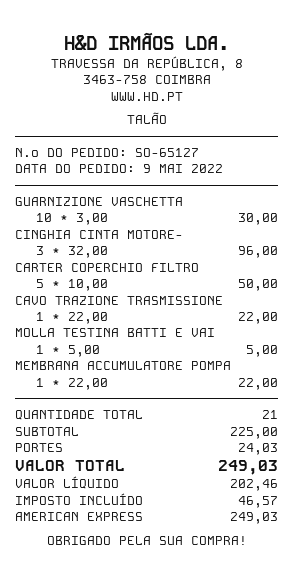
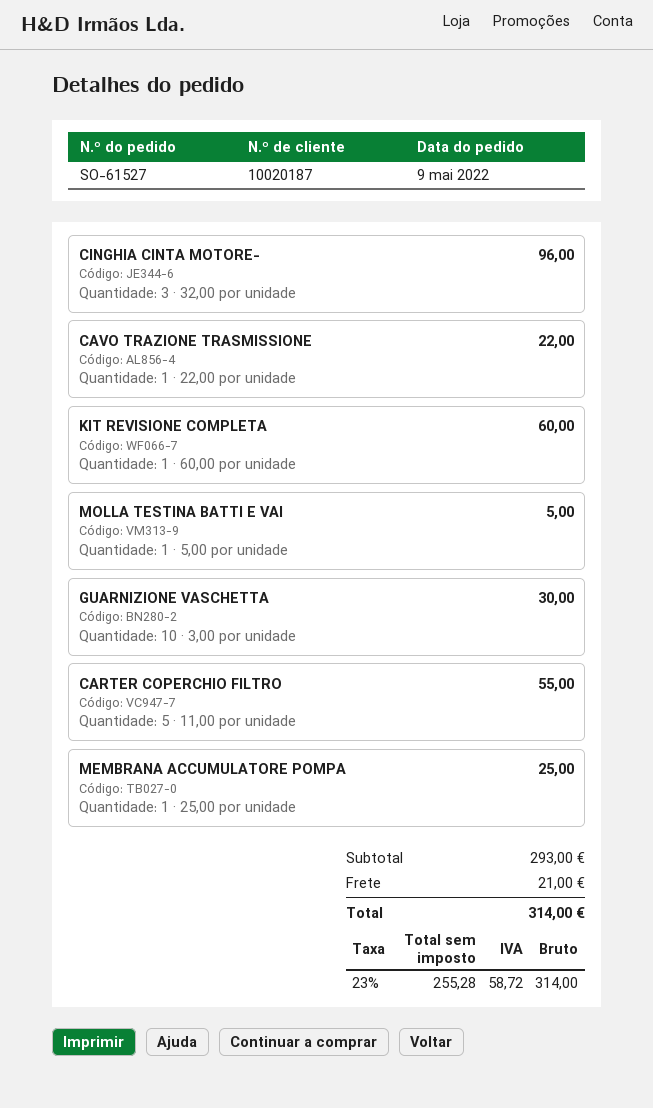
order number: SO-65127 -> SO-61527
CARTER COPERCHIO FILTRO: 5 x 10.00 = 50.00 -> 5 x 11.00 = 55.00
MEMBRANA ACCUMULATORE POMPA: 1 x 22.00 = 22.00 -> 1 x 25.00 = 25.00
KIT REVISIONE COMPLETA: none -> 1 x 60.00 = 60.00
subtotal: 225.00 -> 293.00
shipping: 24.03 -> 21.00
net: 202.46 -> 255.28
tax: 46.57 -> 58.72
total: 249.03 -> 314.00

